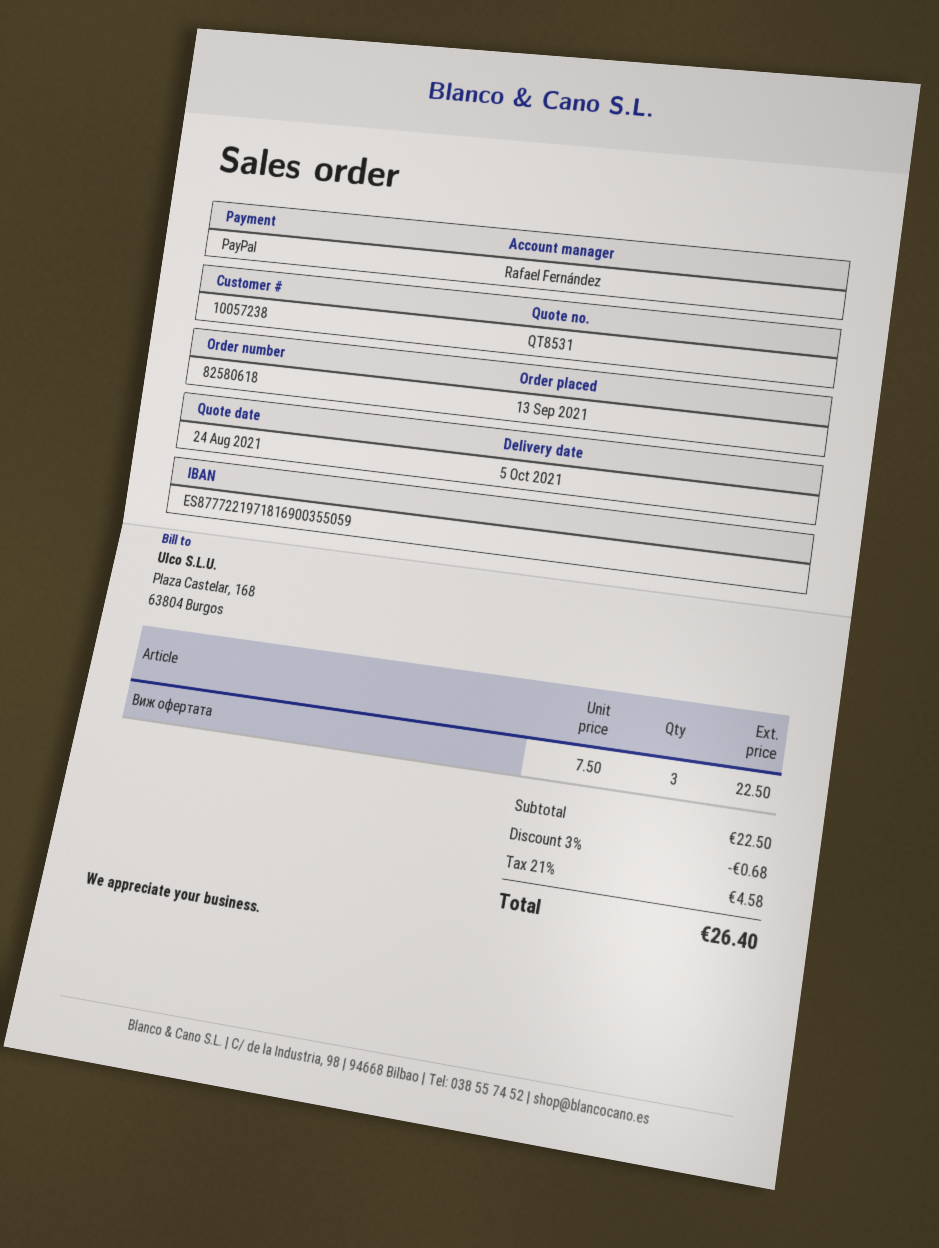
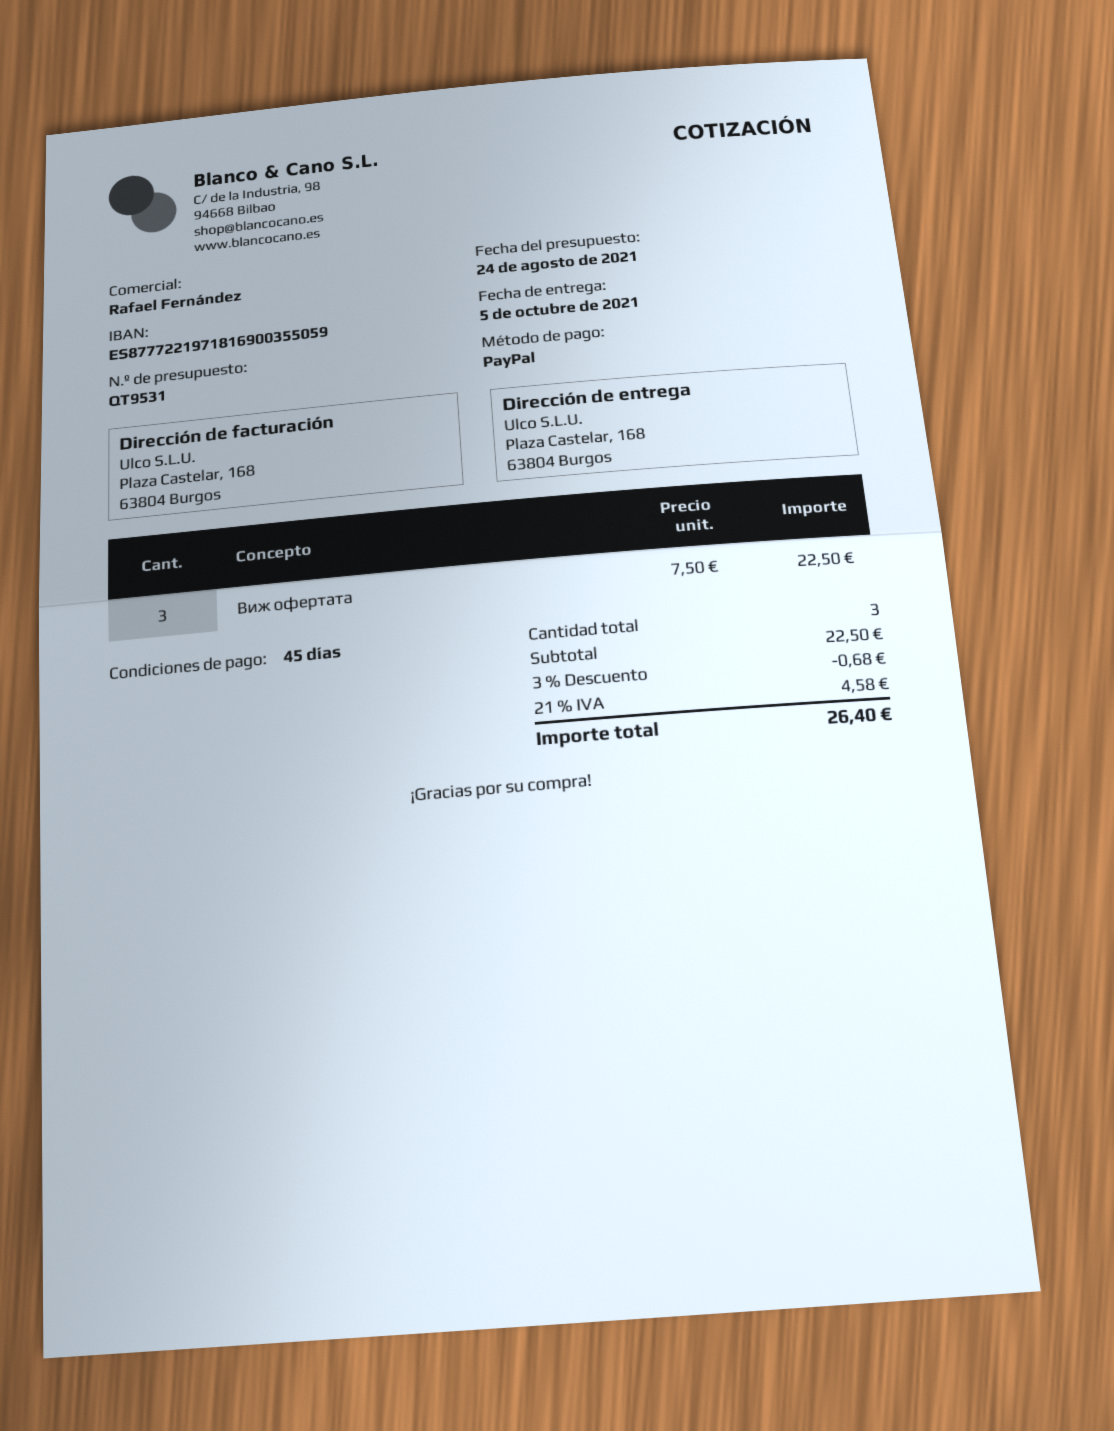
quote number: QT8531 -> QT9531

